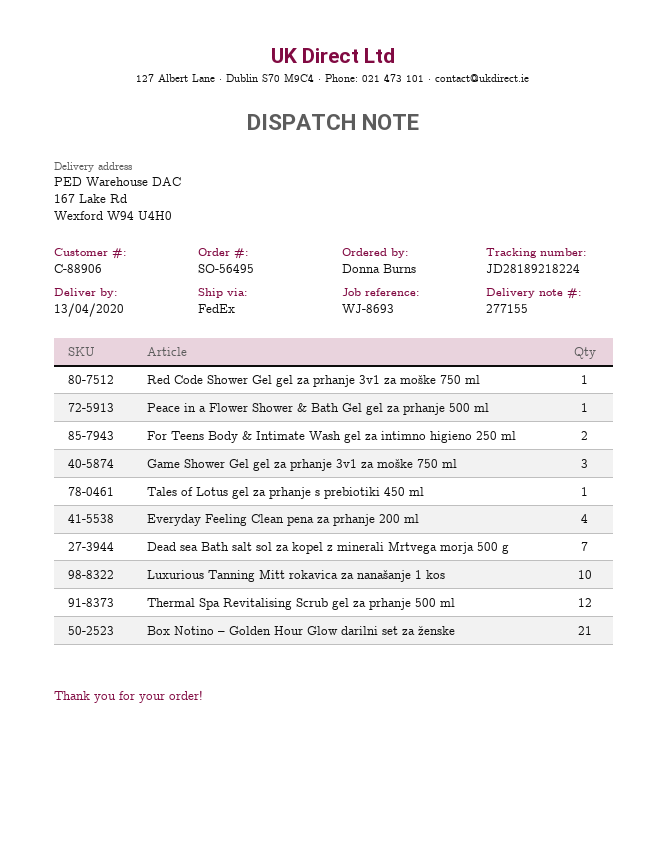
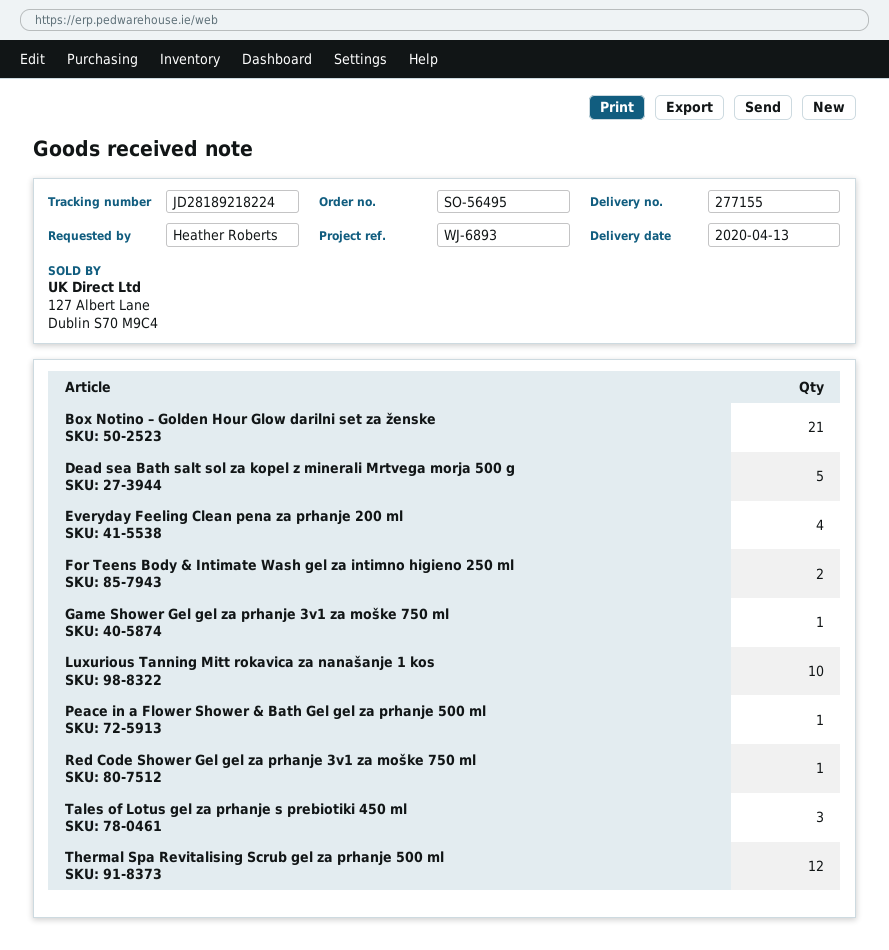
reference: WJ-8693 -> WJ-6893
ordered by: Donna Burns -> Heather Roberts
Game Shower Gel gel za prhanje 3v1 za moške 750 ml: 3 -> 1
Tales of Lotus gel za prhanje s prebiotiki 450 ml: 1 -> 3
Dead sea Bath salt sol za kopel z minerali Mrtvega morja 500 g: 7 -> 5

